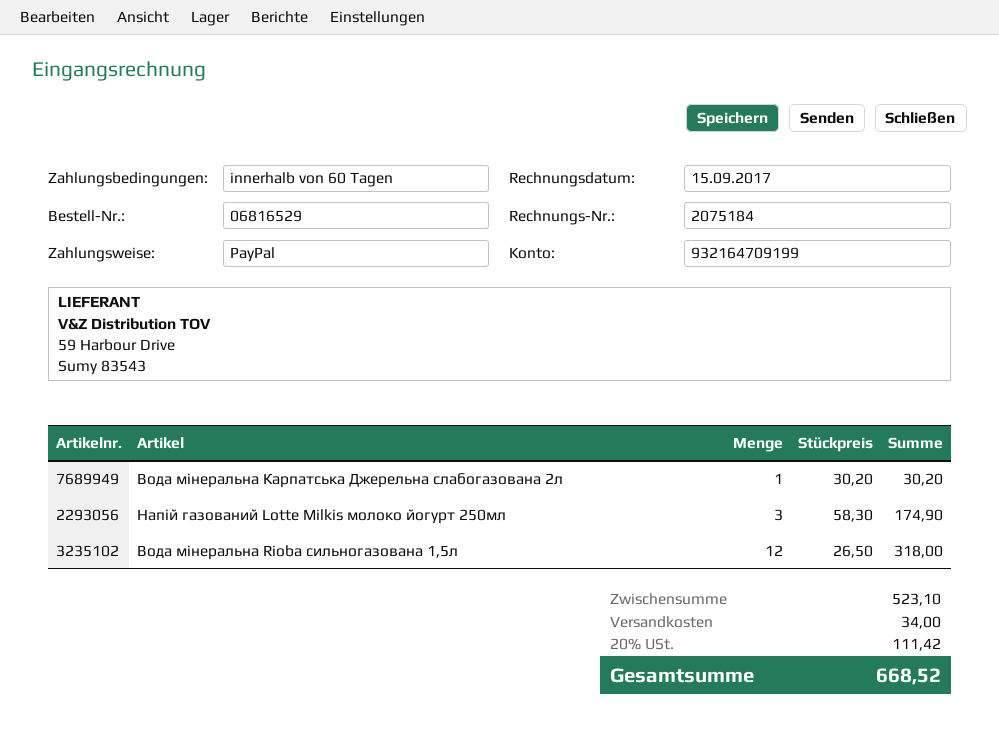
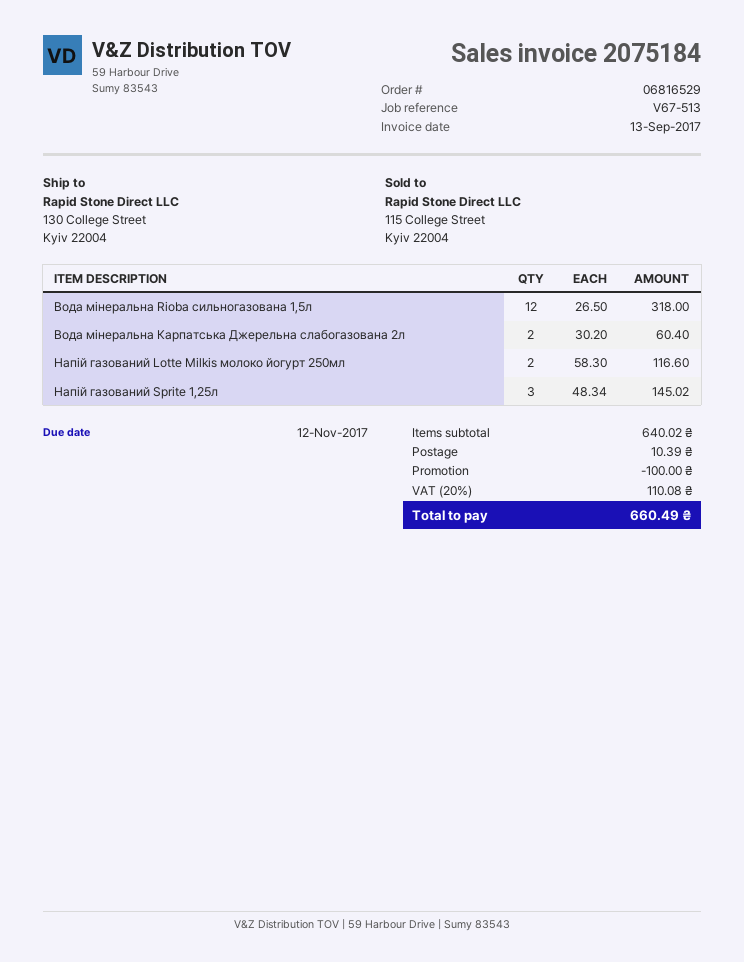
invoice date: 2017-09-15 -> 2017-09-13
Вода мінеральна Карпатська Джерельна слабогазована 2л: 1 x 30.20 = 30.20 -> 2 x 30.20 = 60.40
Напій газований Lotte Milkis молоко йогурт 250мл: 3 x 58.30 = 174.90 -> 2 x 58.30 = 116.60
Напій газований Sprite 1,25л: none -> 3 x 48.34 = 145.02
subtotal: 523.10 -> 640.02
discount: none -> 100.00
shipping: 34.00 -> 10.39
tax: 20% = 111.42 -> 20% = 110.08
total: 668.52 -> 660.49

